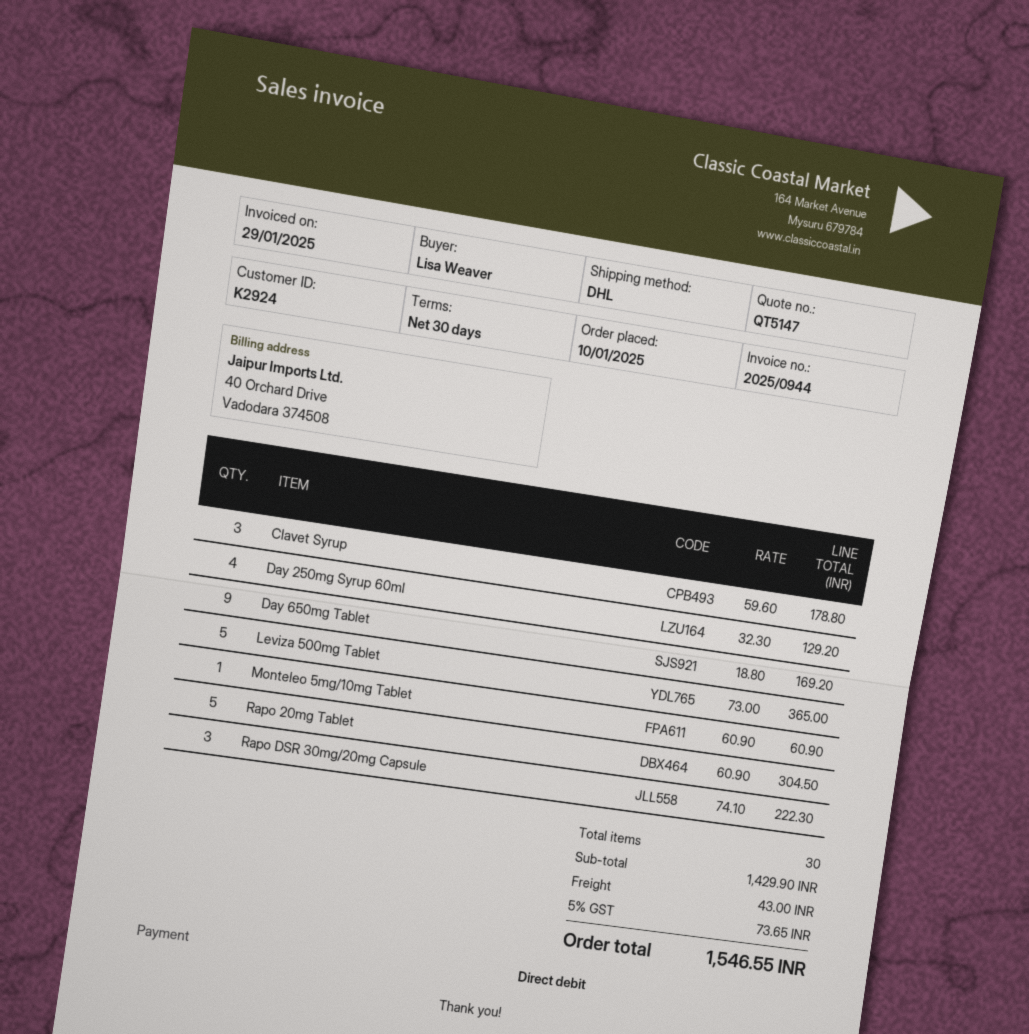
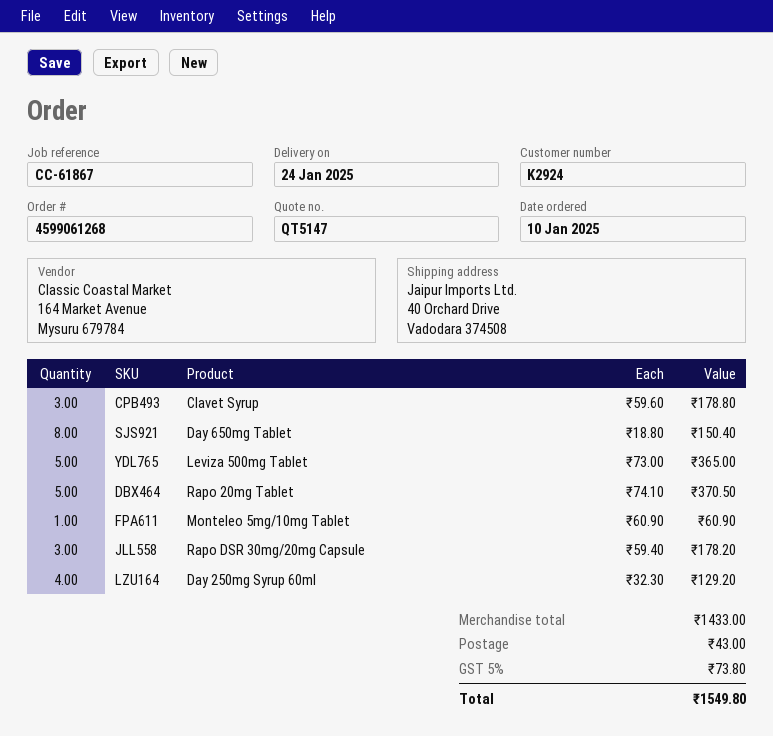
Day 650mg Tablet: 9 x 18.80 = 169.20 -> 8 x 18.80 = 150.40
Rapo 20mg Tablet: 5 x 60.90 = 304.50 -> 5 x 74.10 = 370.50
Rapo DSR 30mg/20mg Capsule: 3 x 74.10 = 222.30 -> 3 x 59.40 = 178.20
subtotal: 1429.90 -> 1433.00
tax: 5% = 73.65 -> 5% = 73.80
total: 1546.55 -> 1549.80

